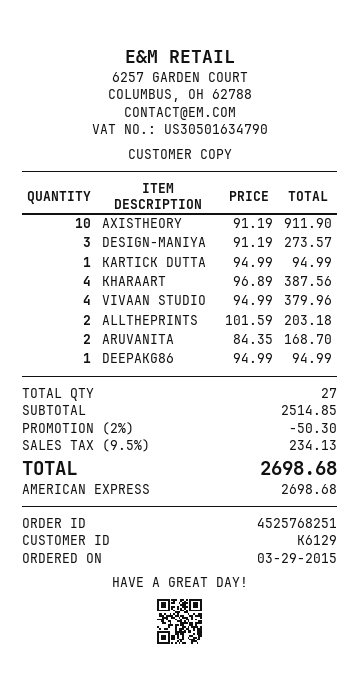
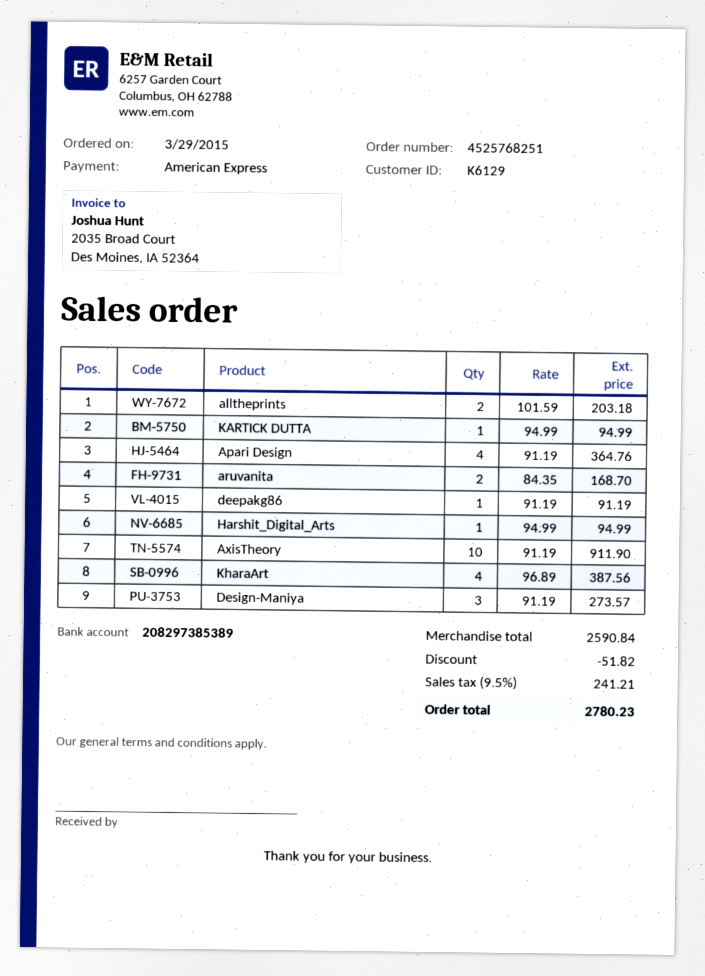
VIVAAN STUDIO: 4 x 94.99 = 379.96 -> none
DEEPAKG86: 1 x 94.99 = 94.99 -> 1 x 91.19 = 91.19
Apari Design: none -> 4 x 91.19 = 364.76
Harshit_Digital_Arts: none -> 1 x 94.99 = 94.99
subtotal: 2514.85 -> 2590.84
discount: 50.30 -> 51.82
tax: 9.5% = 234.13 -> 9.5% = 241.21
total: 2698.68 -> 2780.23

